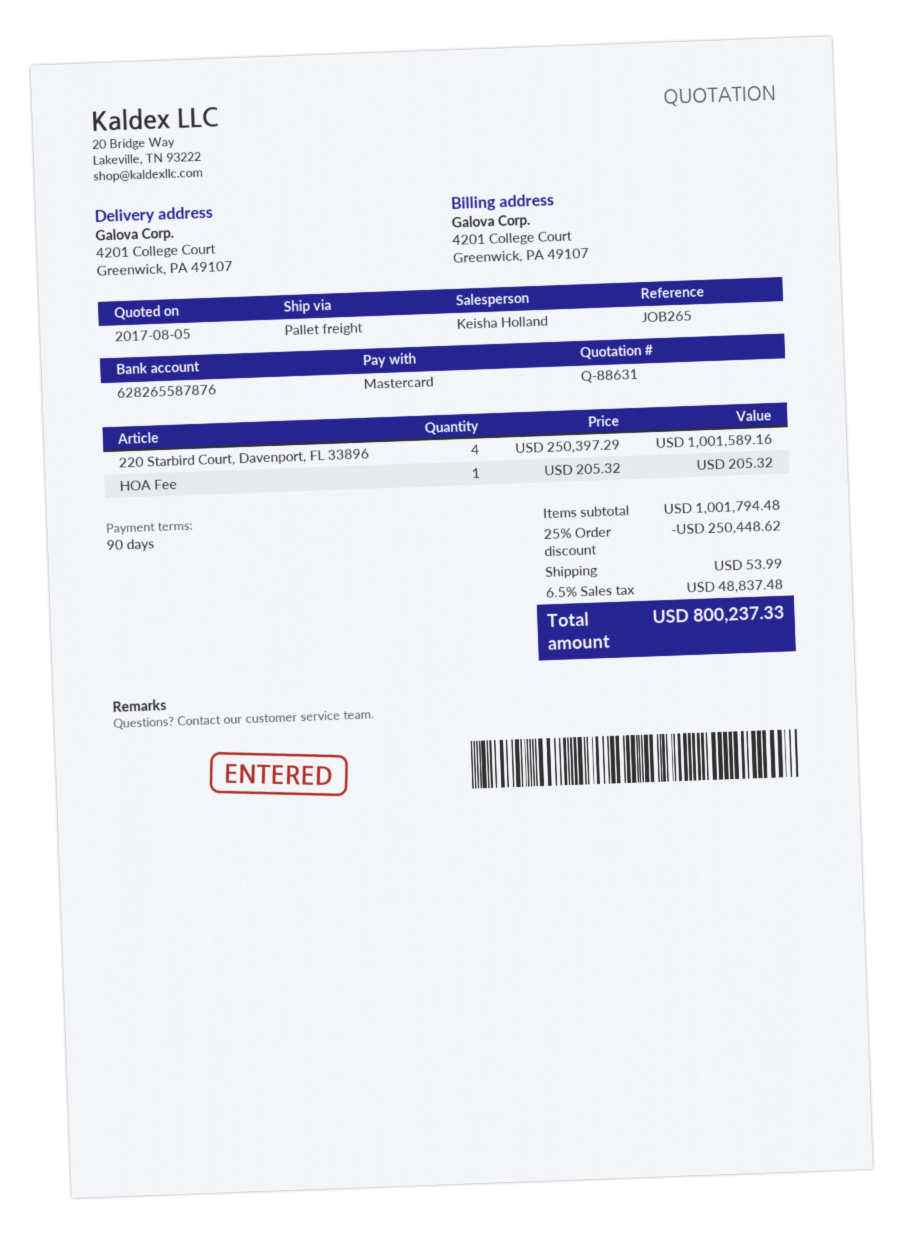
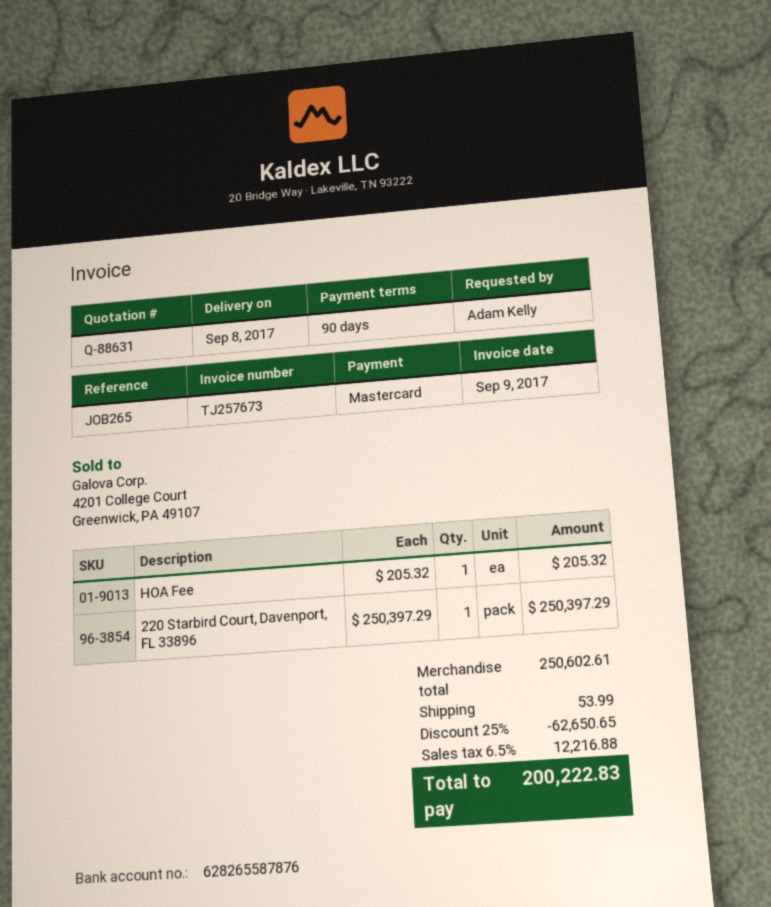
220 Starbird Court, Davenport, FL 33896: 4 x 250397.29 = 1001589.16 -> 1 x 250397.29 = 250397.29
subtotal: 1001794.48 -> 250602.61
discount: 25% = 250448.62 -> 25% = 62650.65
tax: 6.5% = 48837.48 -> 6.5% = 12216.88
total: 800237.33 -> 200222.83

